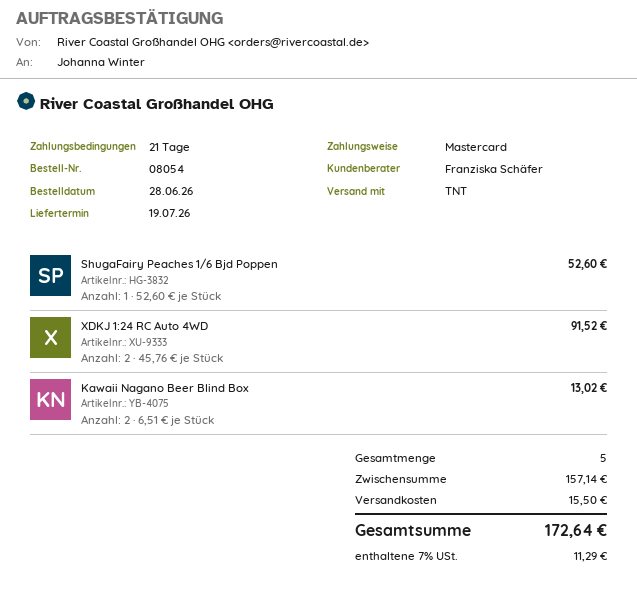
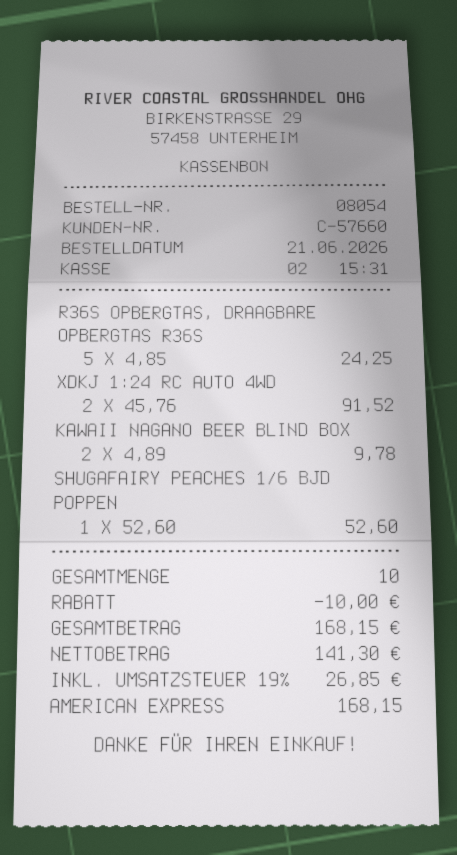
order date: 2026-06-28 -> 2026-06-21
payment method: Mastercard -> American Express
Kawaii Nagano Beer Blind Box: 2 x 6.51 = 13.02 -> 2 x 4.89 = 9.78
R36S OPBERGTAS, DRAAGBARE OPBERGTAS R36S: none -> 5 x 4.85 = 24.25
total quantity: 5 -> 10
discount: none -> 10.00
shipping: 15.50 -> none
tax: 7% = 11.29 -> 19% = 26.85
total: 172.64 -> 168.15

